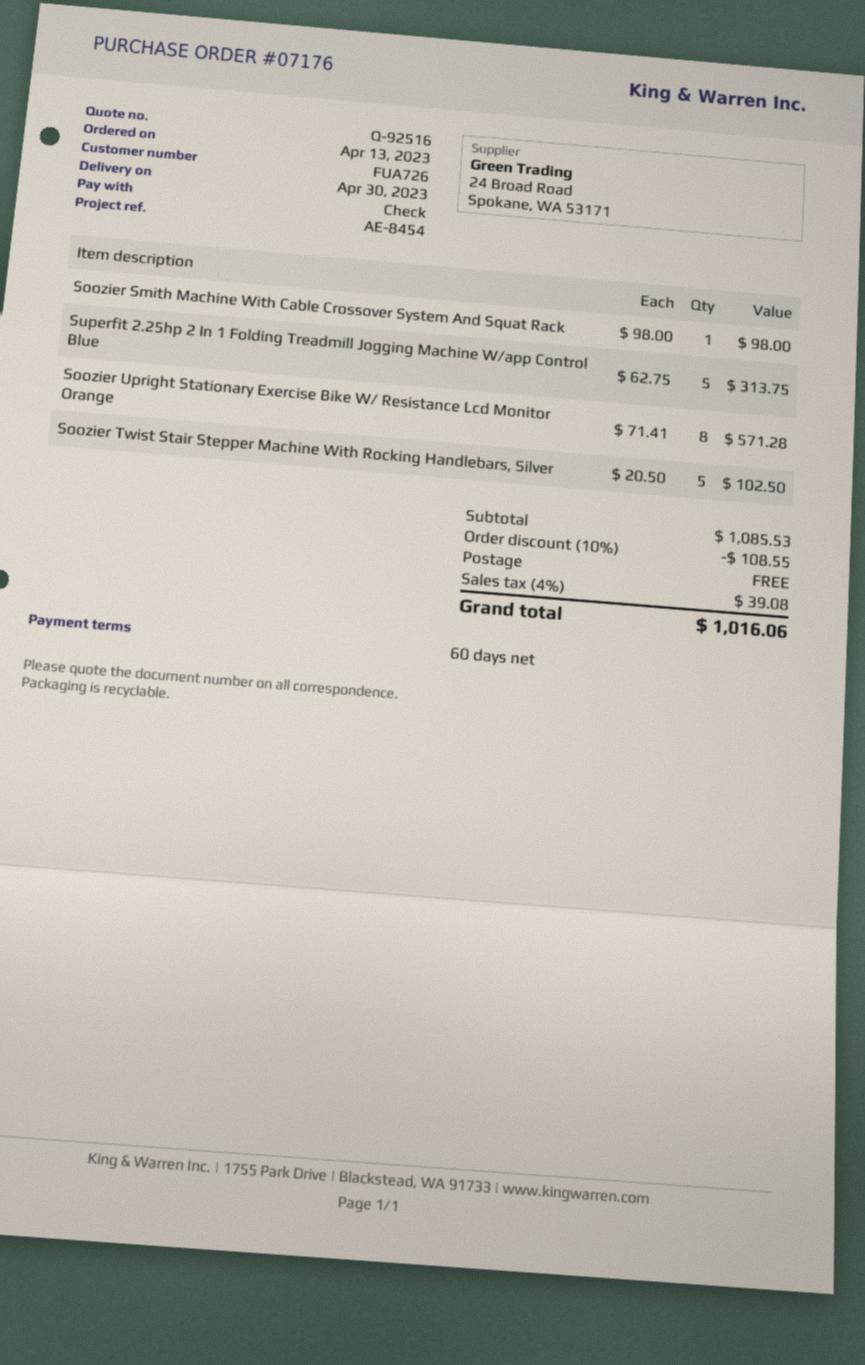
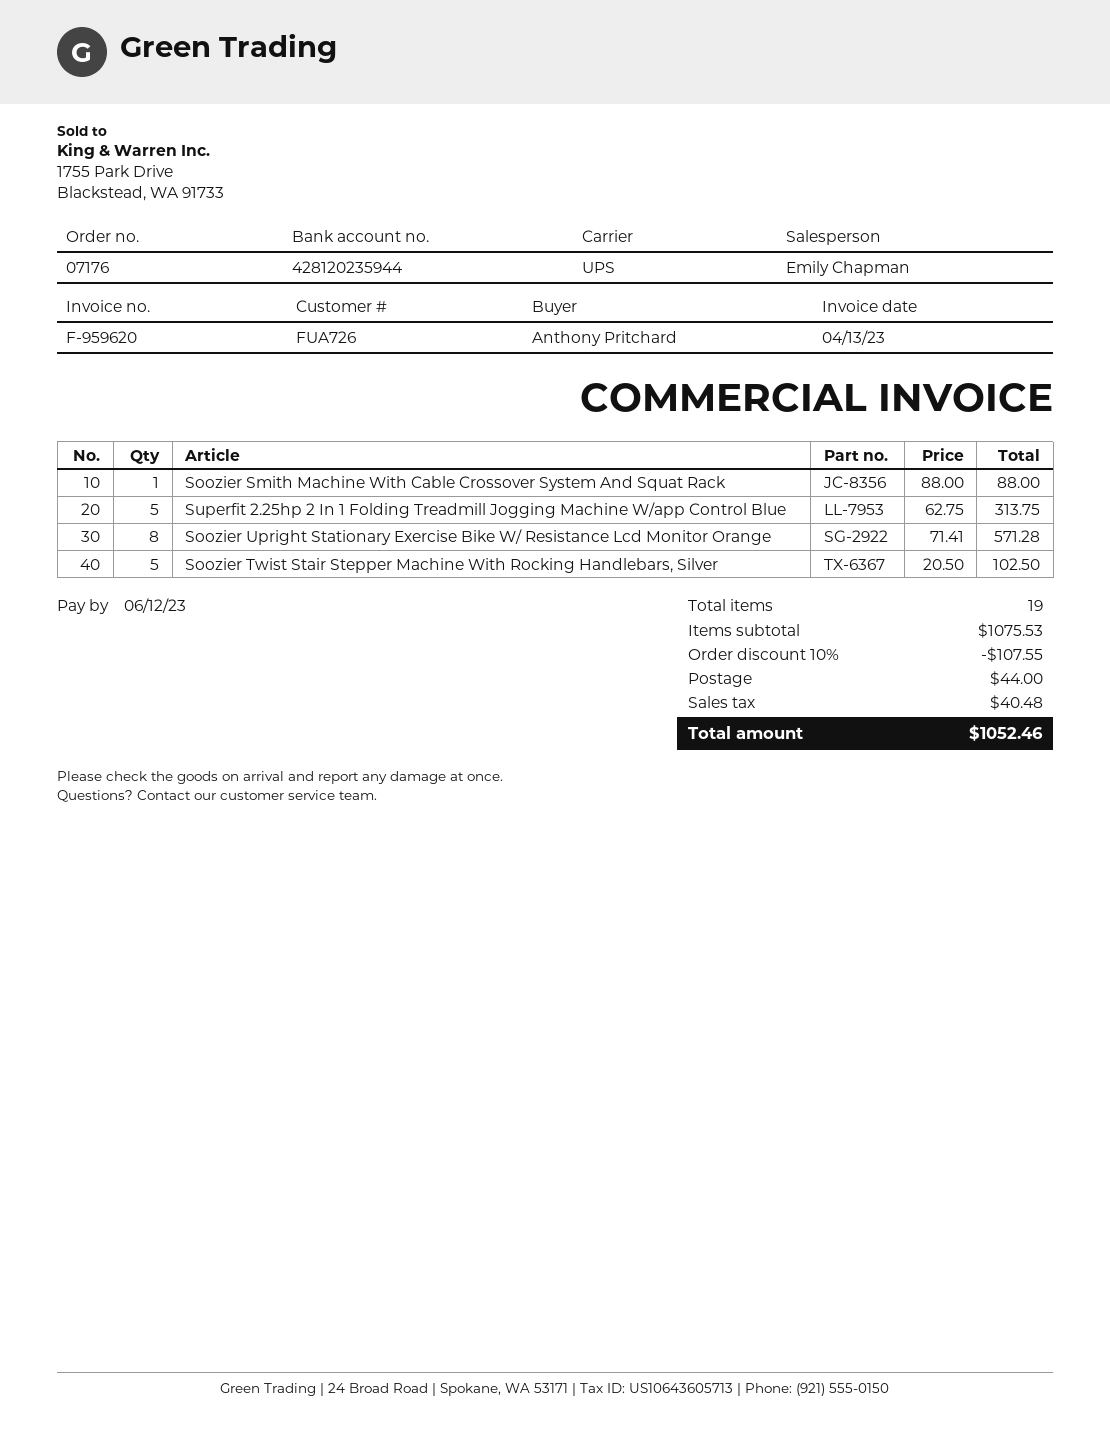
Soozier Smith Machine With Cable Crossover System And Squat Rack: 1 x 98.00 = 98.00 -> 1 x 88.00 = 88.00
subtotal: 1085.53 -> 1075.53
discount: 10% = 108.55 -> 10% = 107.55
shipping: 0.00 -> 44.00
tax: 39.08 -> 40.48
total: 1016.06 -> 1052.46

